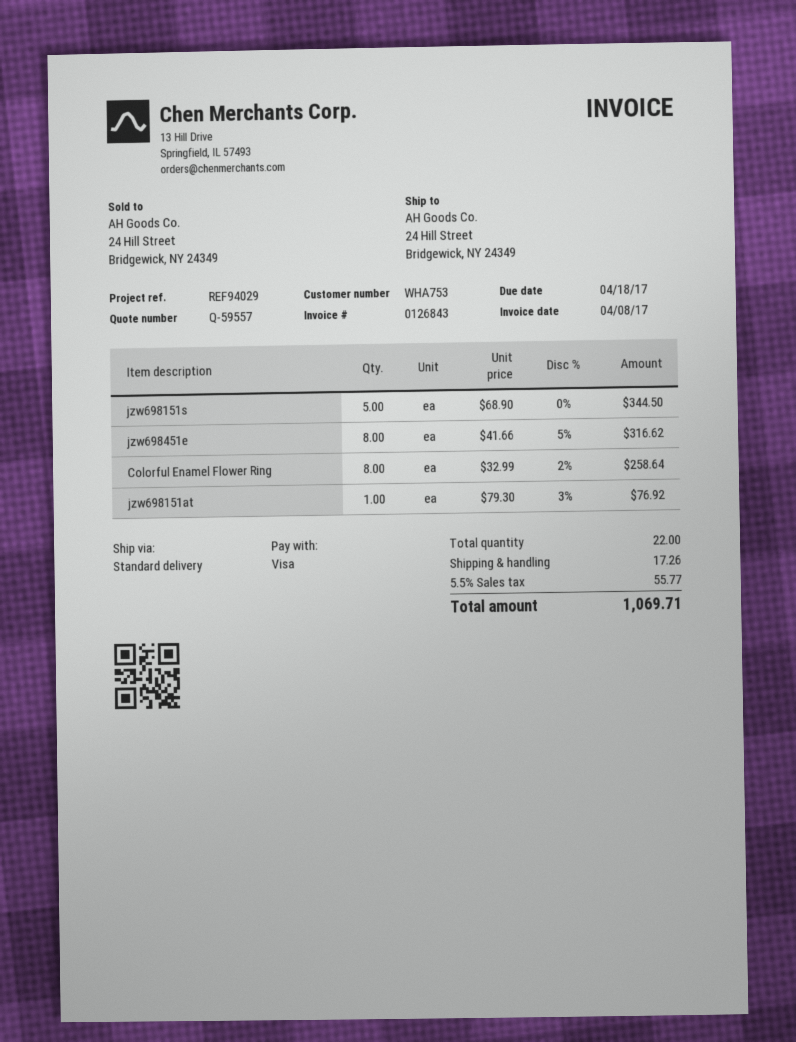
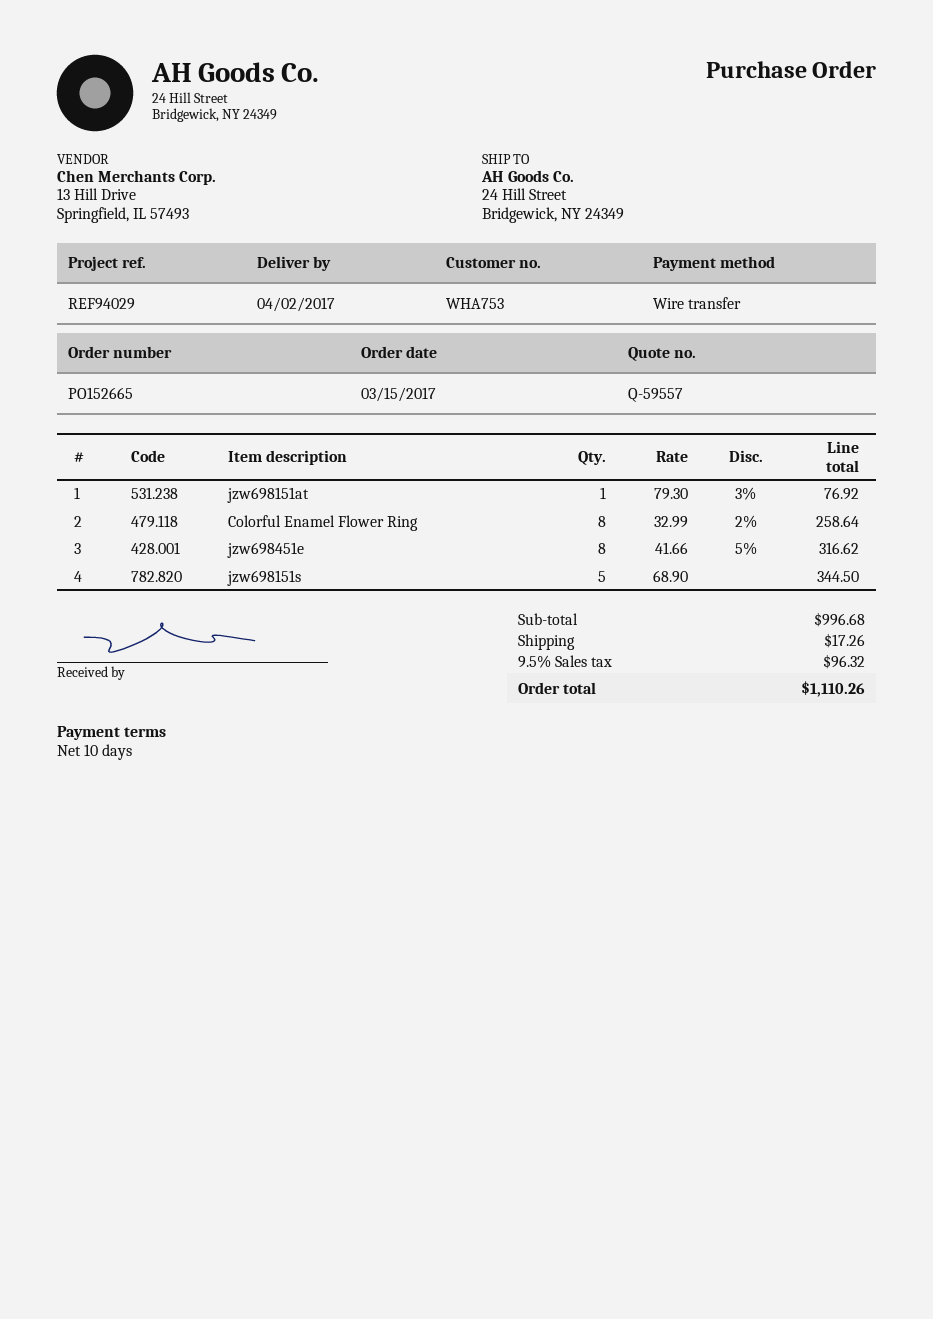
payment method: Visa -> bank transfer
tax: 5.5% = 55.77 -> 9.5% = 96.32
total: 1069.71 -> 1110.26

